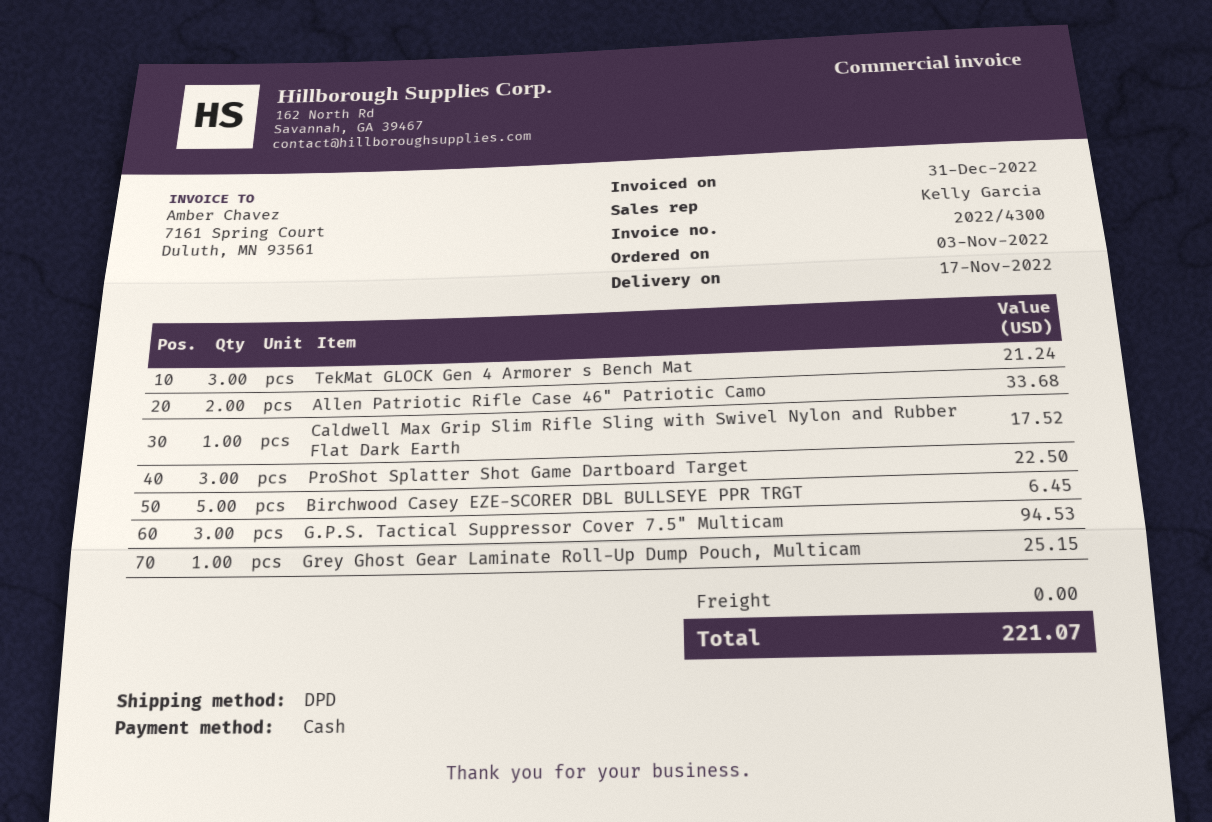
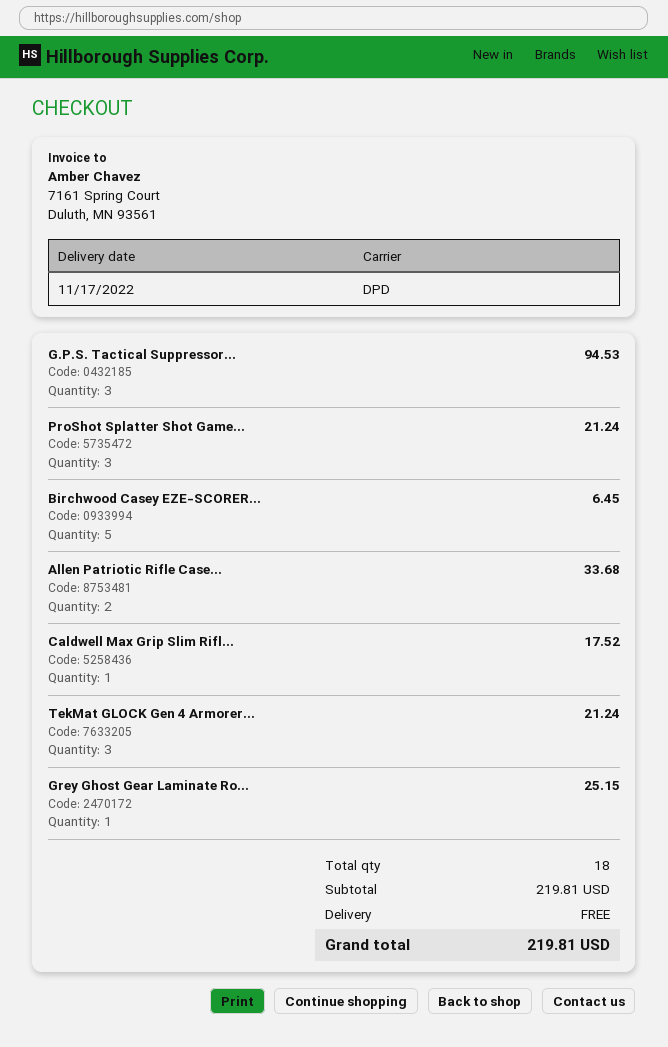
ProShot Splatter Shot Game Dartboard Target: 3 for 22.50 -> 3 for 21.24
total: 221.07 -> 219.81

